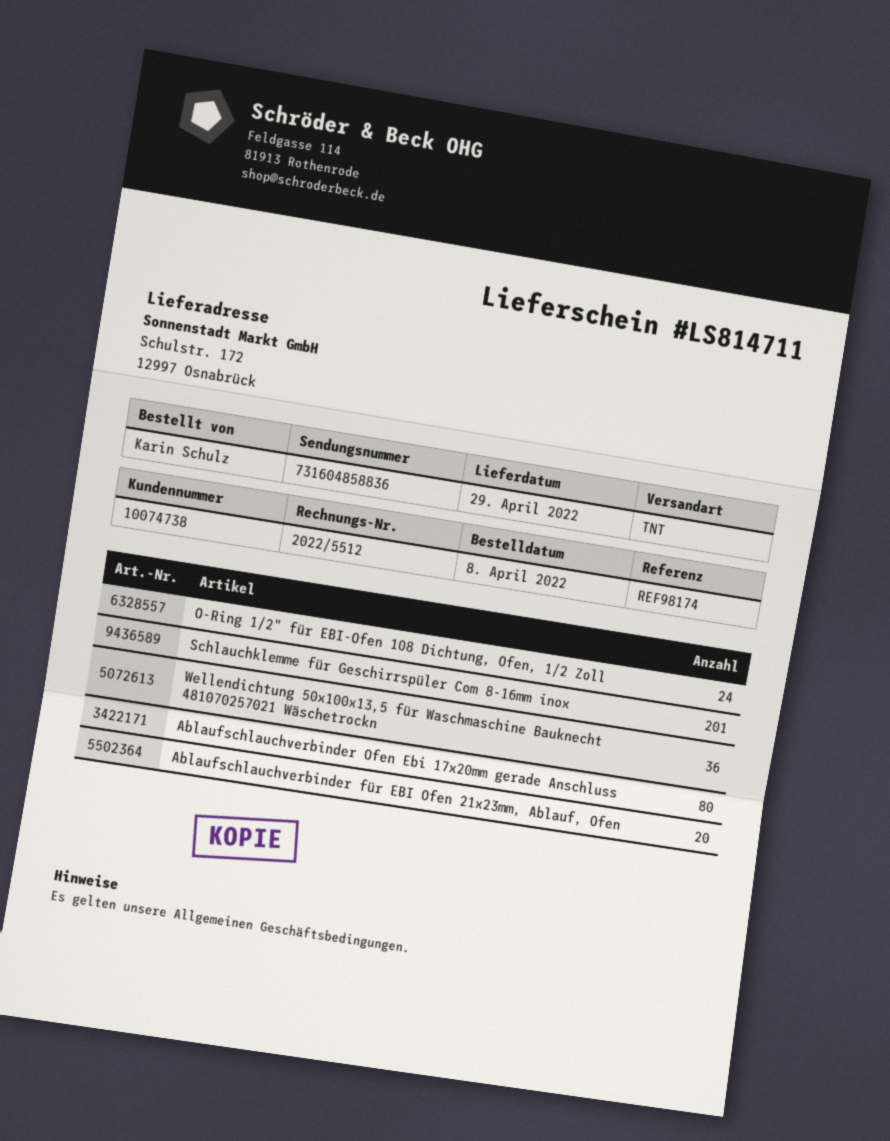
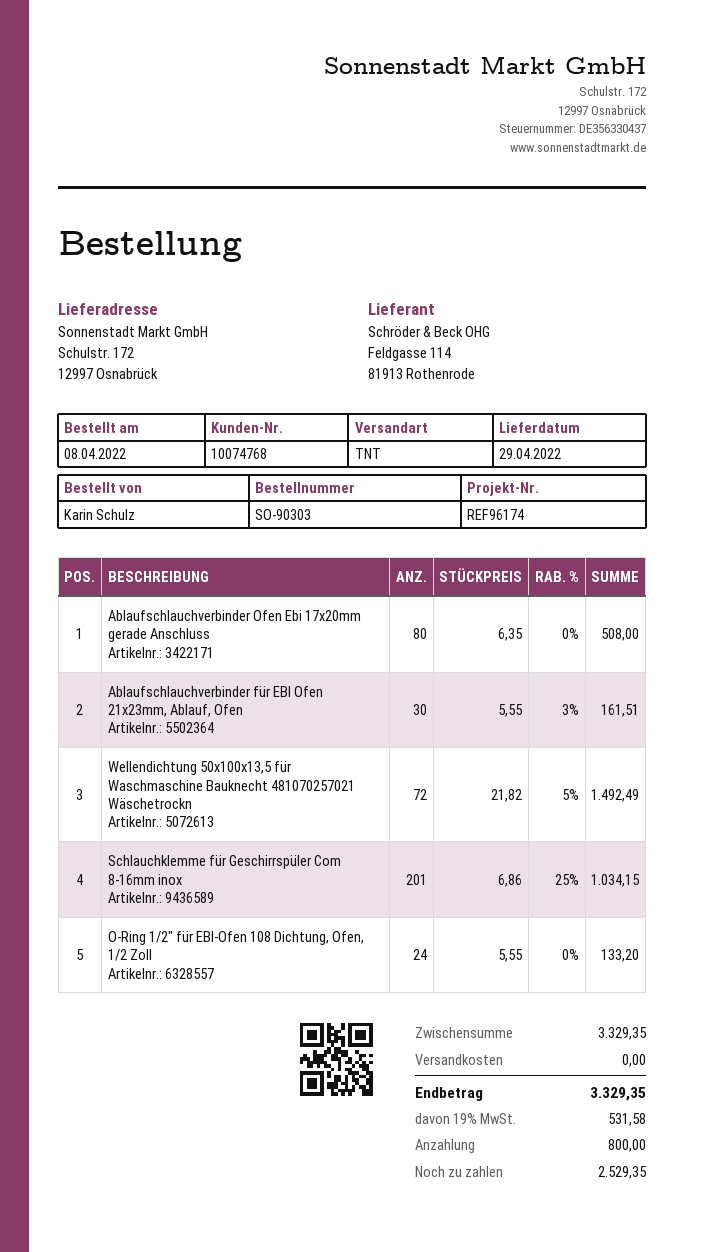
customer number: 10074738 -> 10074768
reference: REF98174 -> REF96174
Wellendichtung 50x100x13,5 für Waschmaschine Bauknecht 481070257021 Wäschetrockn: 36 -> 72
Ablaufschlauchverbinder für EBI Ofen 21x23mm, Ablauf, Ofen: 20 -> 30

